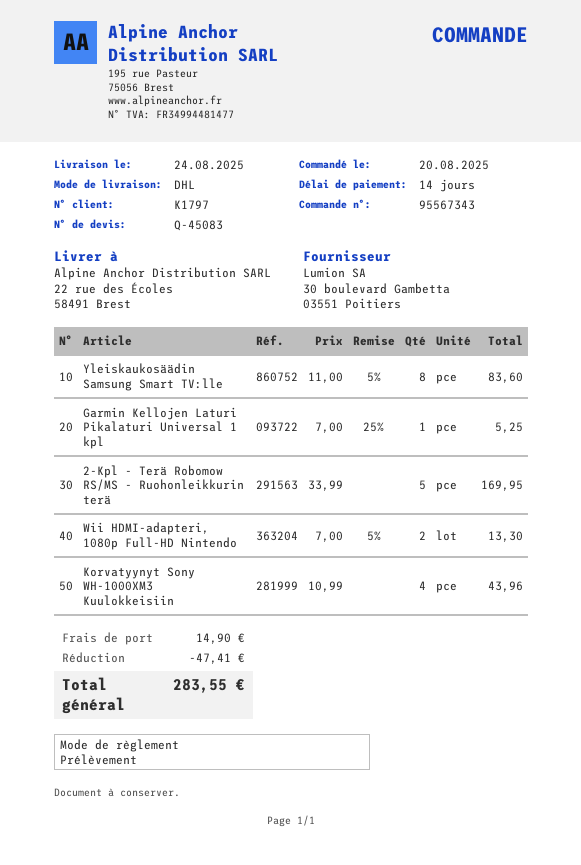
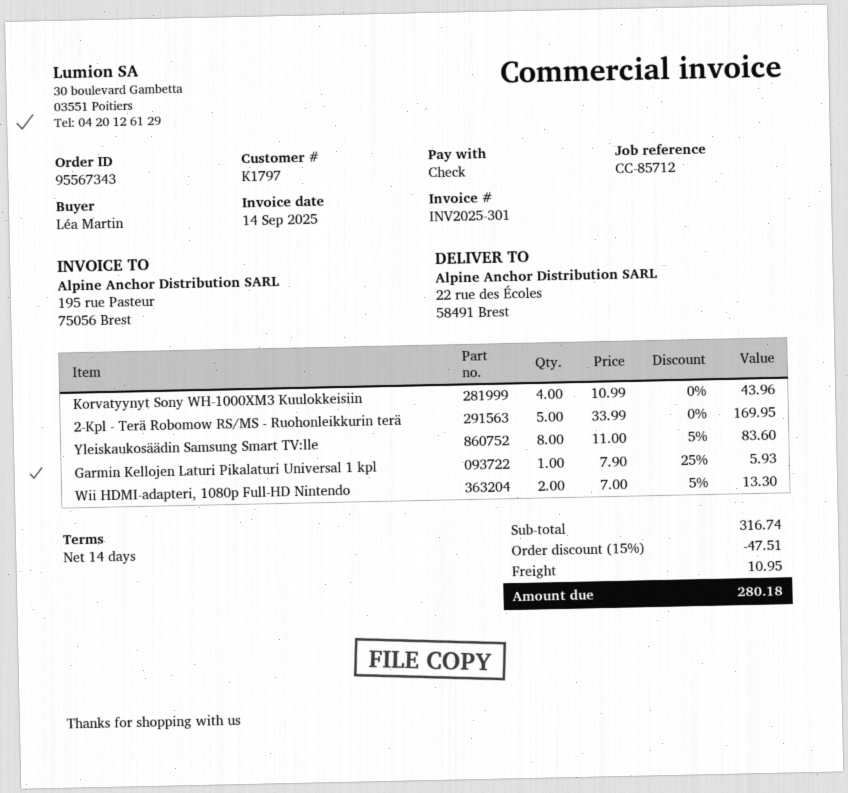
payment method: direct debit -> cheque
Garmin Kellojen Laturi Pikalaturi Universal 1 kpl: 1 x 7.00 - 25% = 5.25 -> 1 x 7.90 - 25% = 5.93
discount: 47.41 -> 47.51
shipping: 14.90 -> 10.95
total: 283.55 -> 280.18

